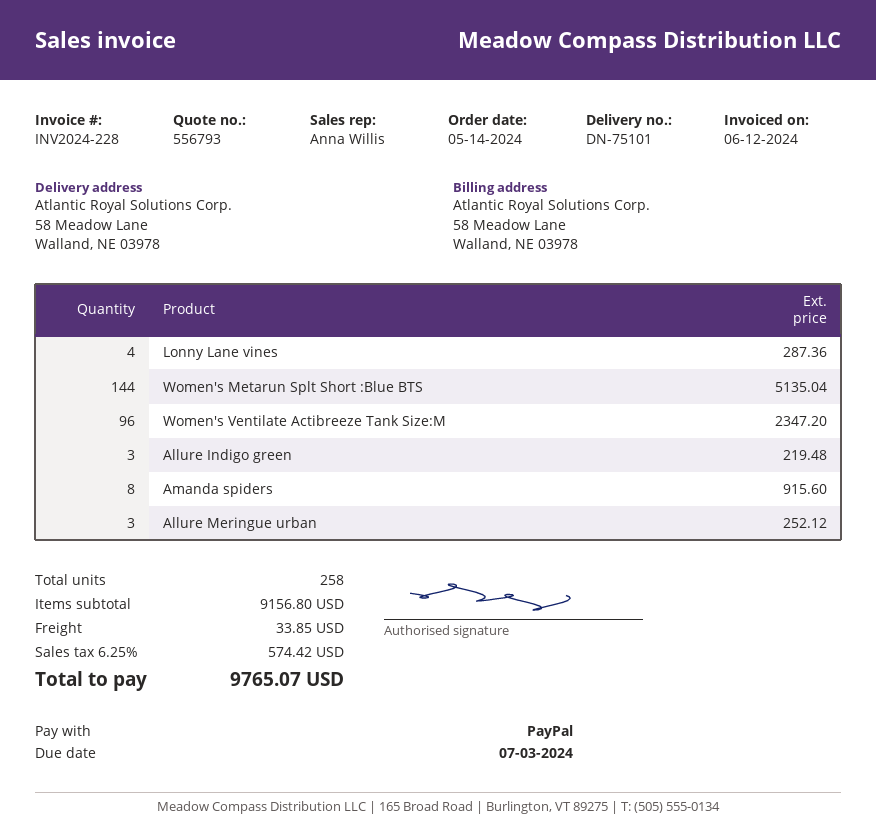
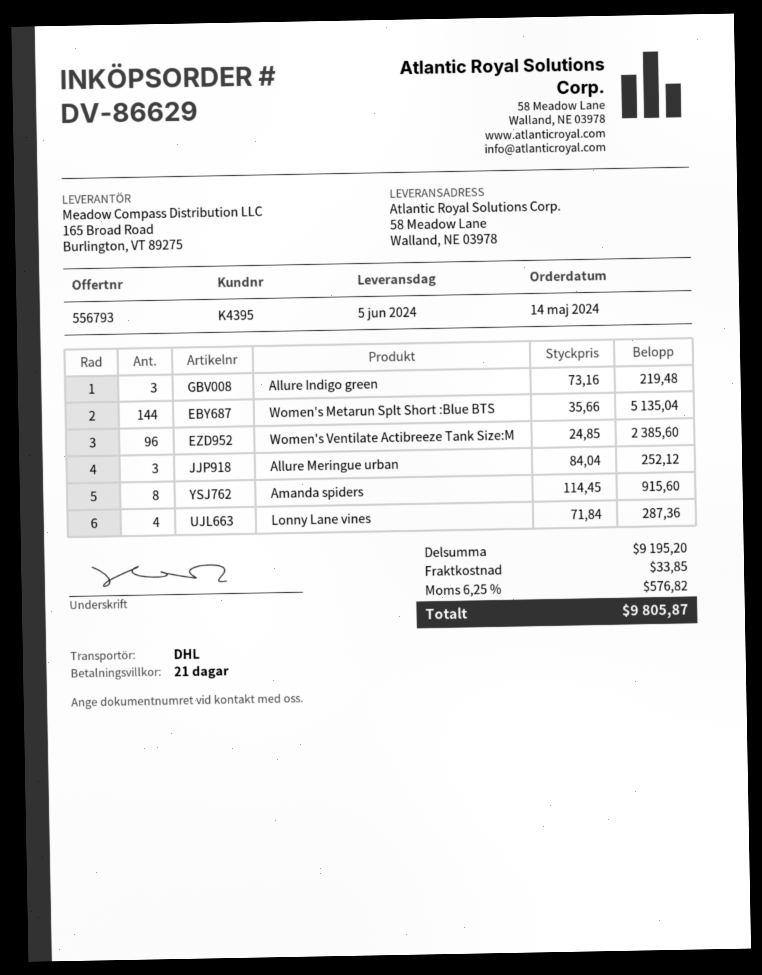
Women's Ventilate Actibreeze Tank Size:M: 96 for 2347.20 -> 96 for 2385.60
subtotal: 9156.80 -> 9195.20
tax: 6.25% = 574.42 -> 6.25% = 576.82
total: 9765.07 -> 9805.87

